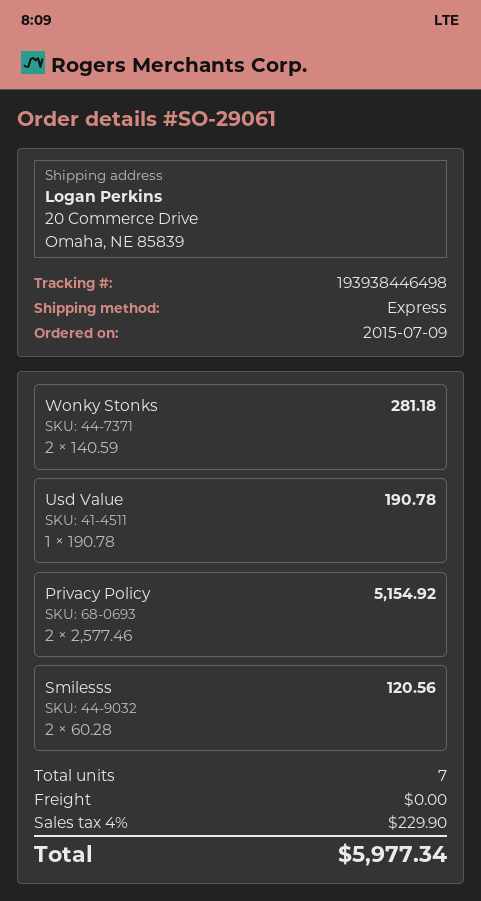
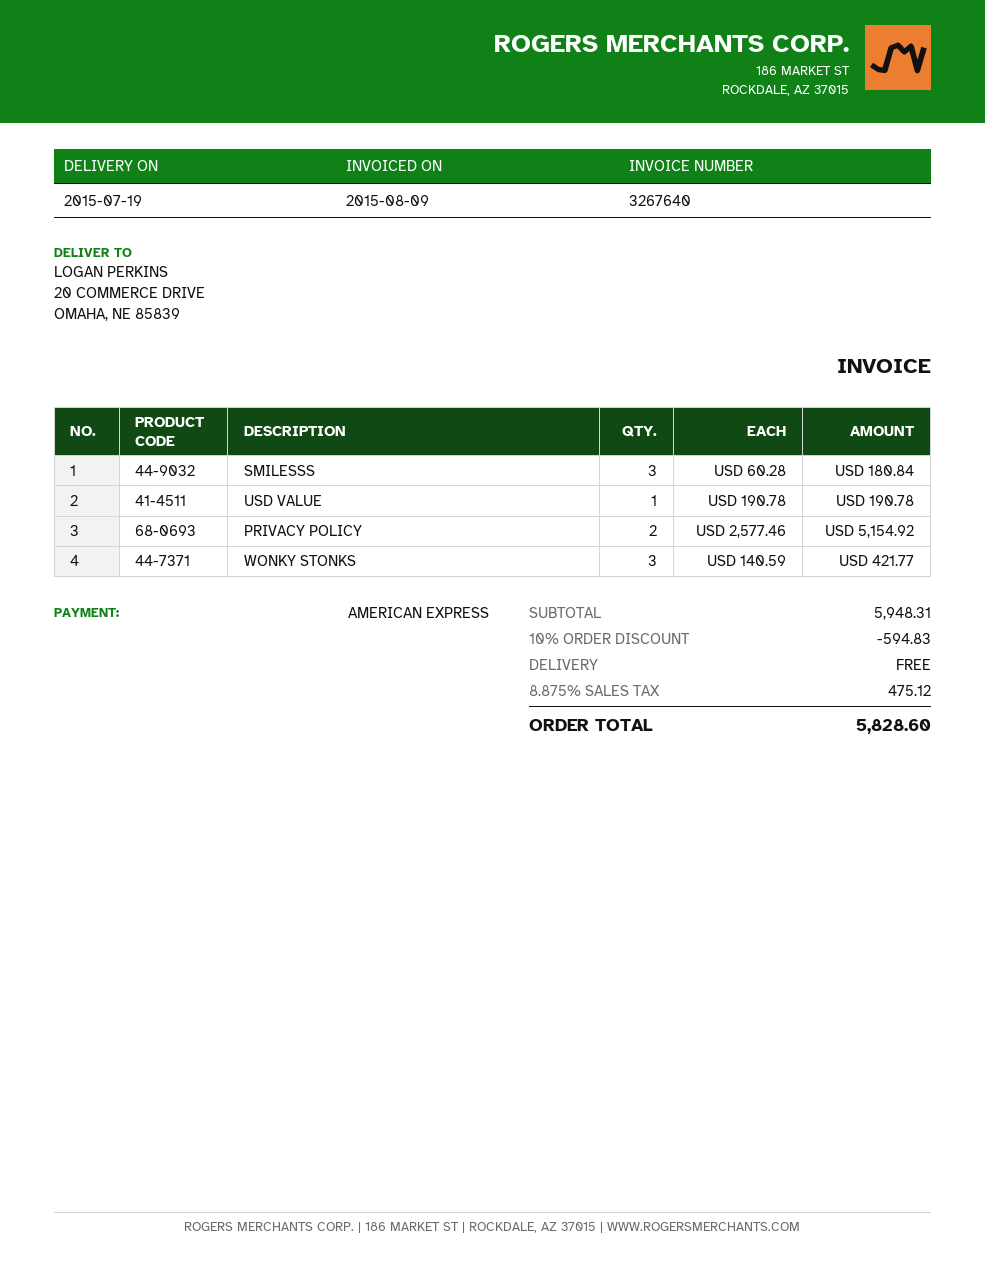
Wonky Stonks: 2 x 140.59 = 281.18 -> 3 x 140.59 = 421.77
Smilesss: 2 x 60.28 = 120.56 -> 3 x 60.28 = 180.84
discount: none -> 10% = 594.83
tax: 4% = 229.90 -> 8.875% = 475.12
total: 5977.34 -> 5828.60

